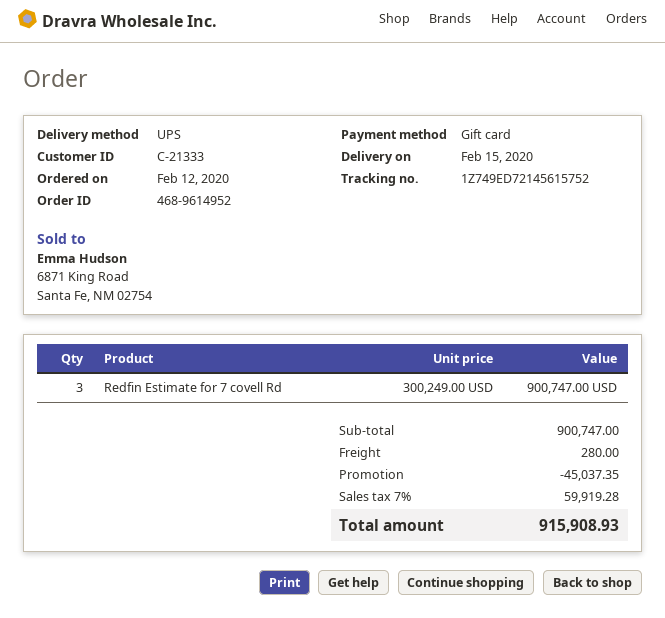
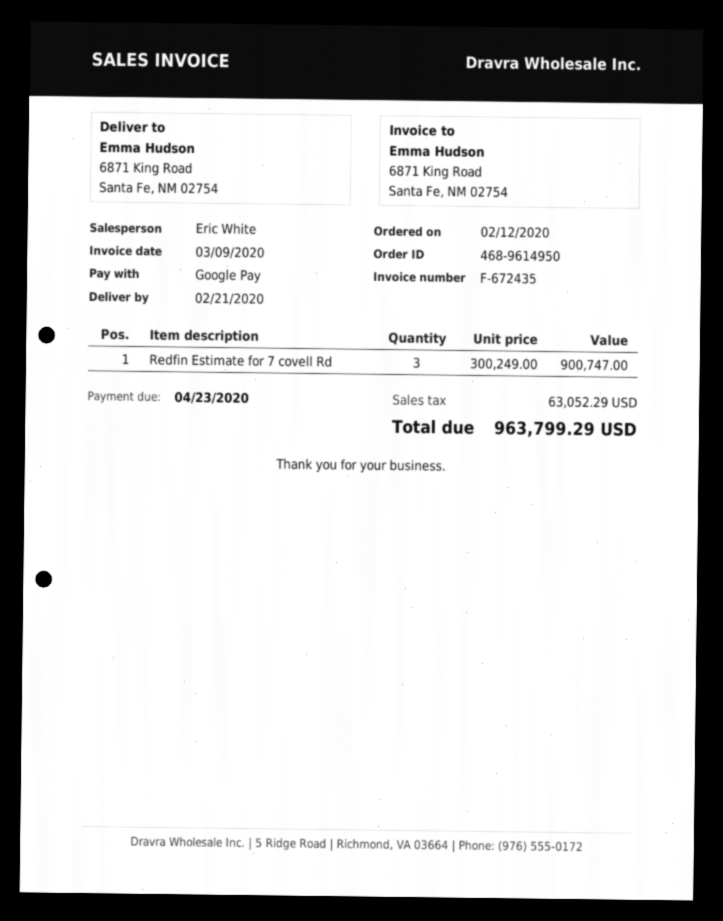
order number: 468-9614952 -> 468-9614950
delivery date: 2020-02-15 -> 2020-02-21
payment method: gift card -> Google Pay
discount: 45037.35 -> none
shipping: 280.00 -> none
tax: 59919.28 -> 63052.29
total: 915908.93 -> 963799.29

